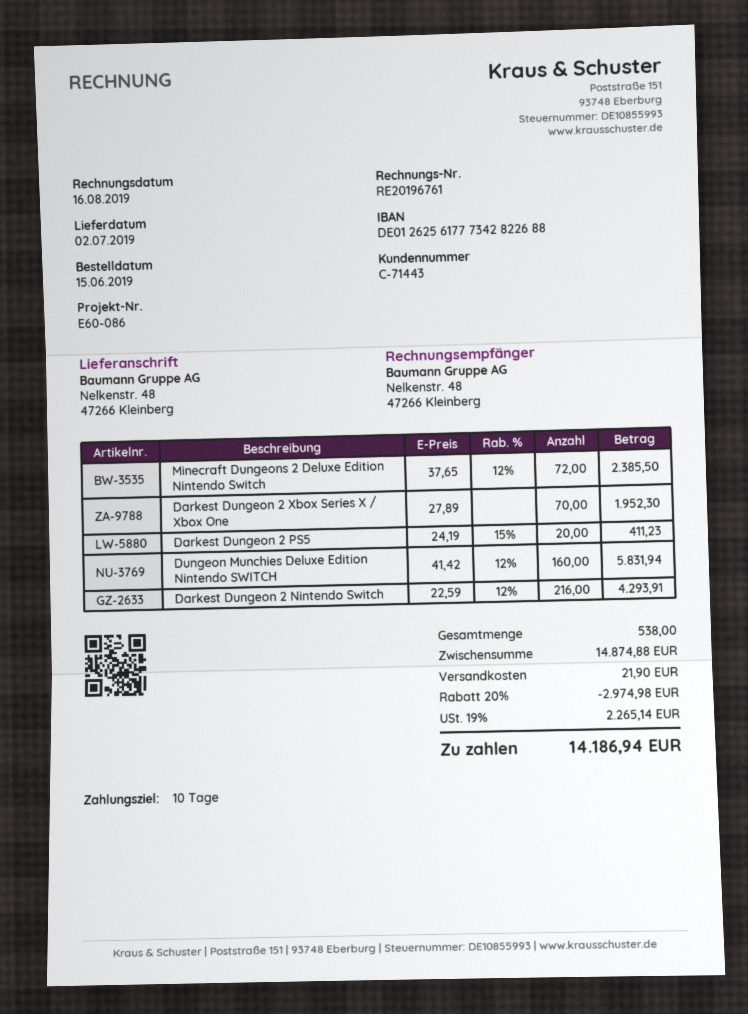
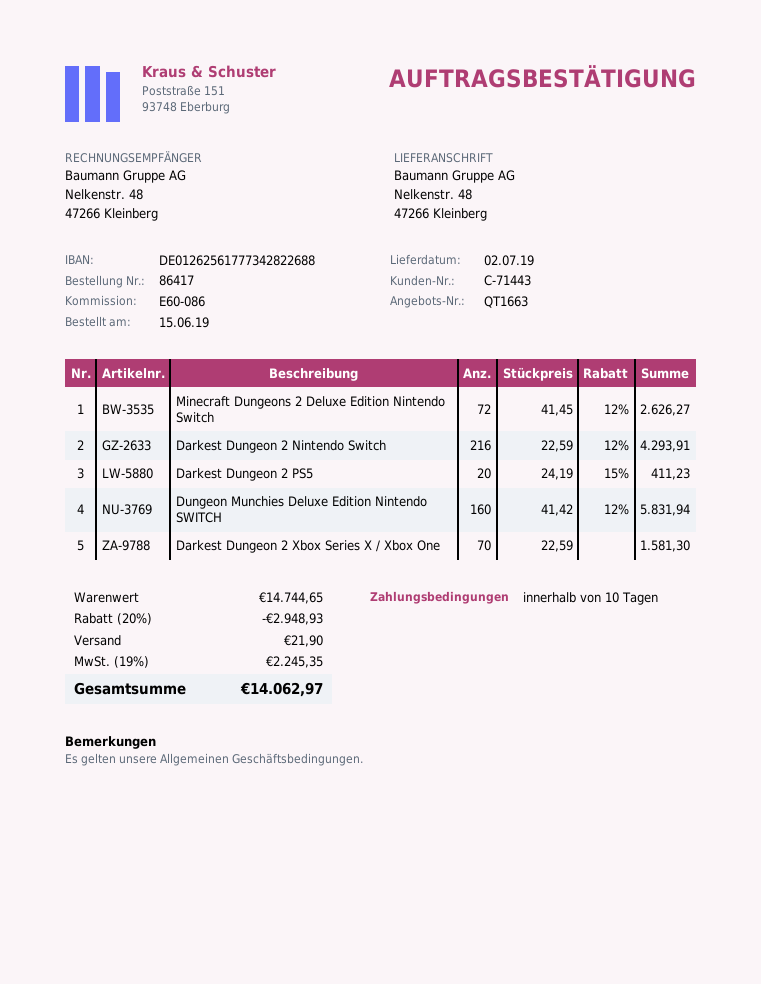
Minecraft Dungeons 2 Deluxe Edition Nintendo Switch: 72 x 37.65 - 12% = 2385.50 -> 72 x 41.45 - 12% = 2626.27
Darkest Dungeon 2 Xbox Series X / Xbox One: 70 x 27.89 = 1952.30 -> 70 x 22.59 = 1581.30
subtotal: 14874.88 -> 14744.65
discount: 20% = 2974.98 -> 20% = 2948.93
tax: 19% = 2265.14 -> 19% = 2245.35
total: 14186.94 -> 14062.97

